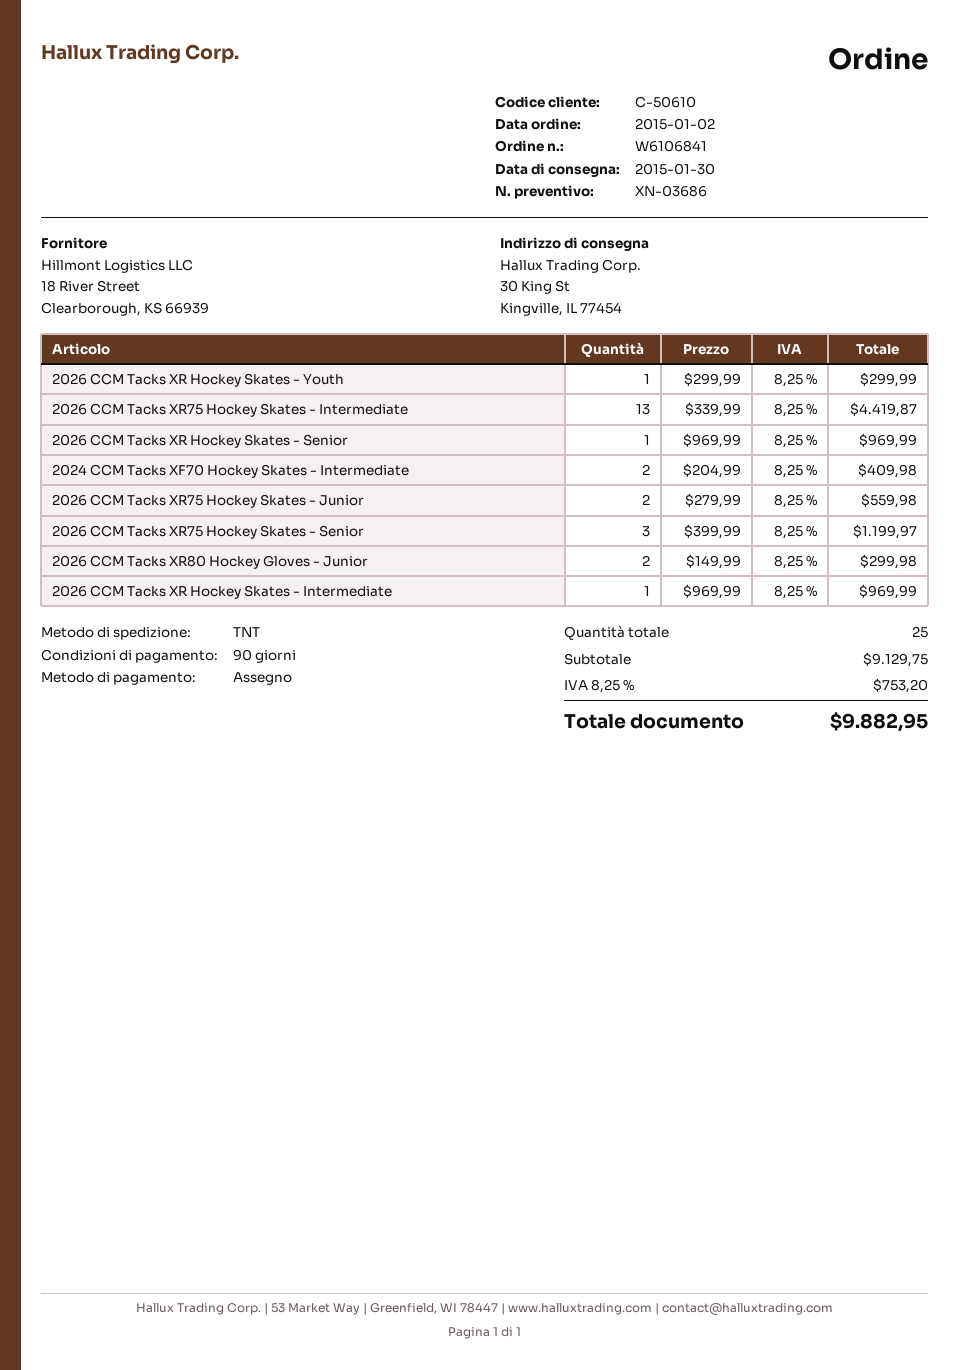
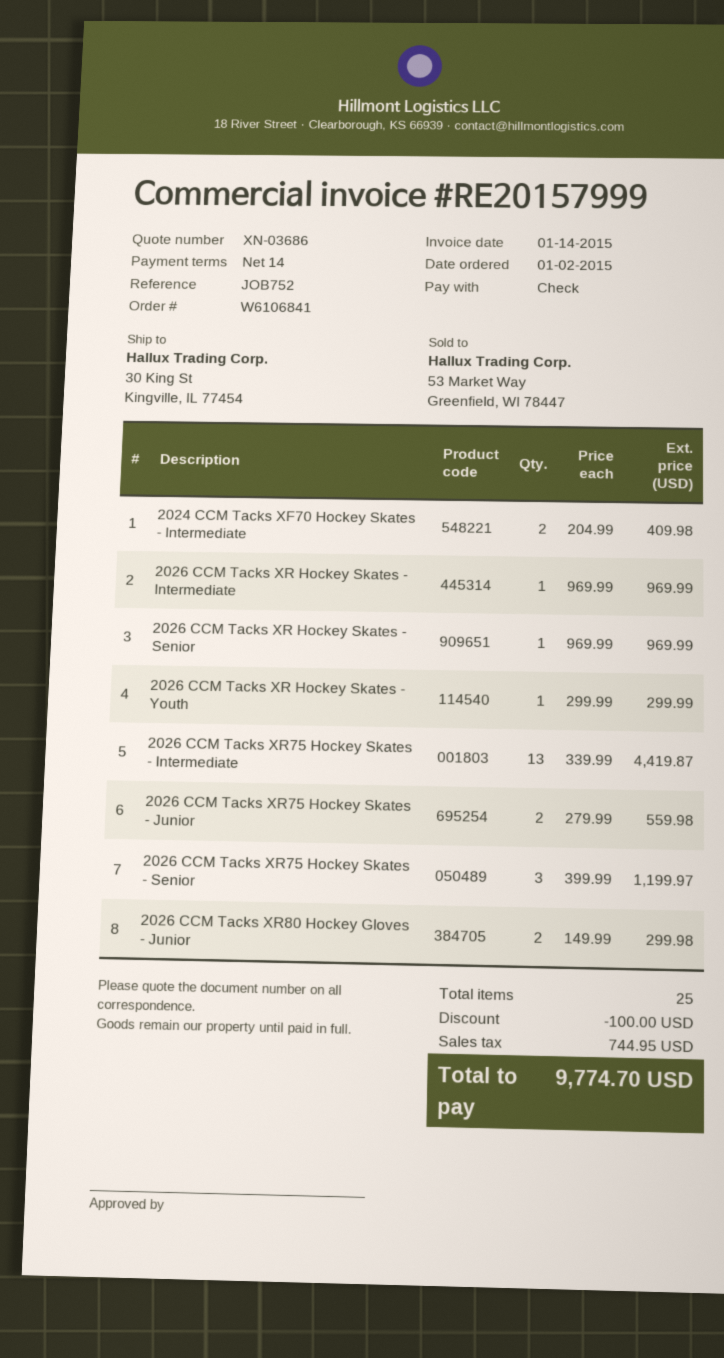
payment terms: 90 days -> 14 days
discount: none -> 100.00
tax: 753.20 -> 744.95
total: 9882.95 -> 9774.70

